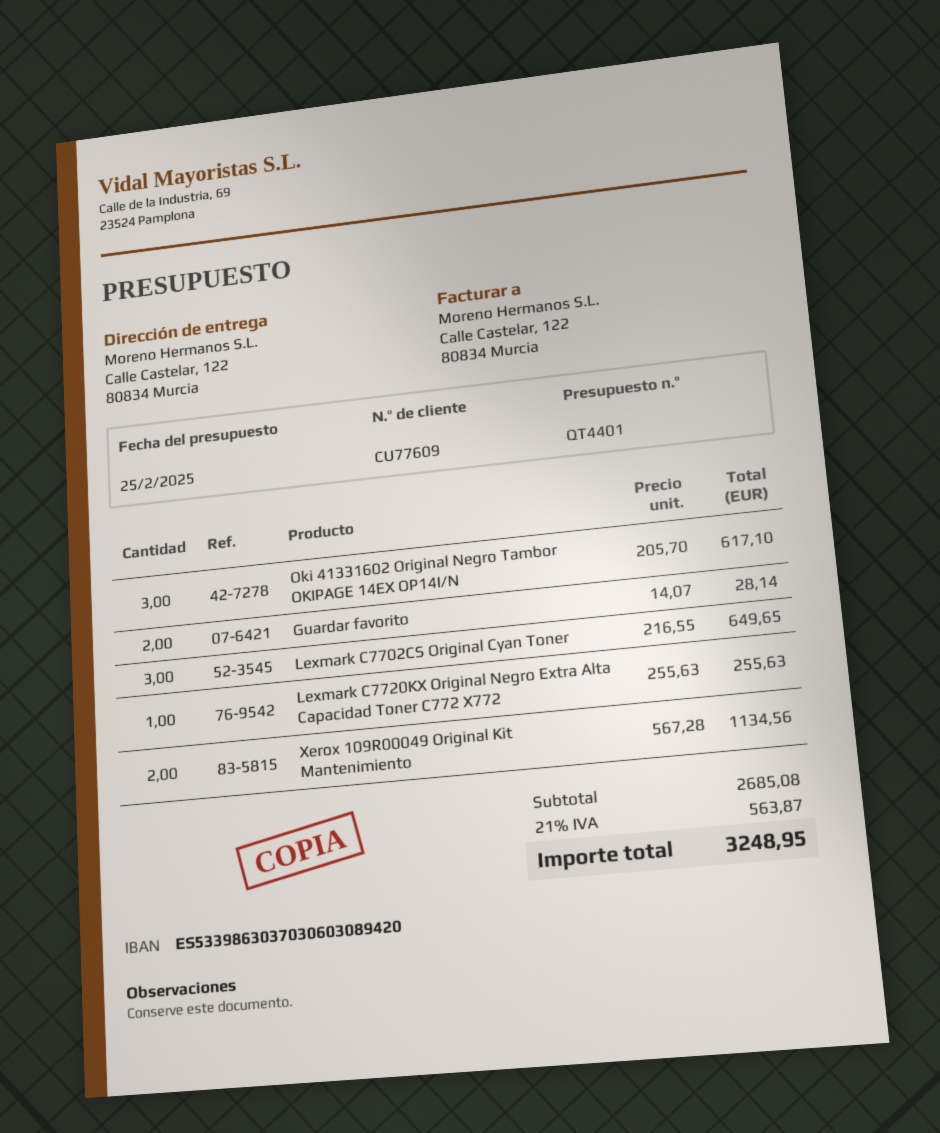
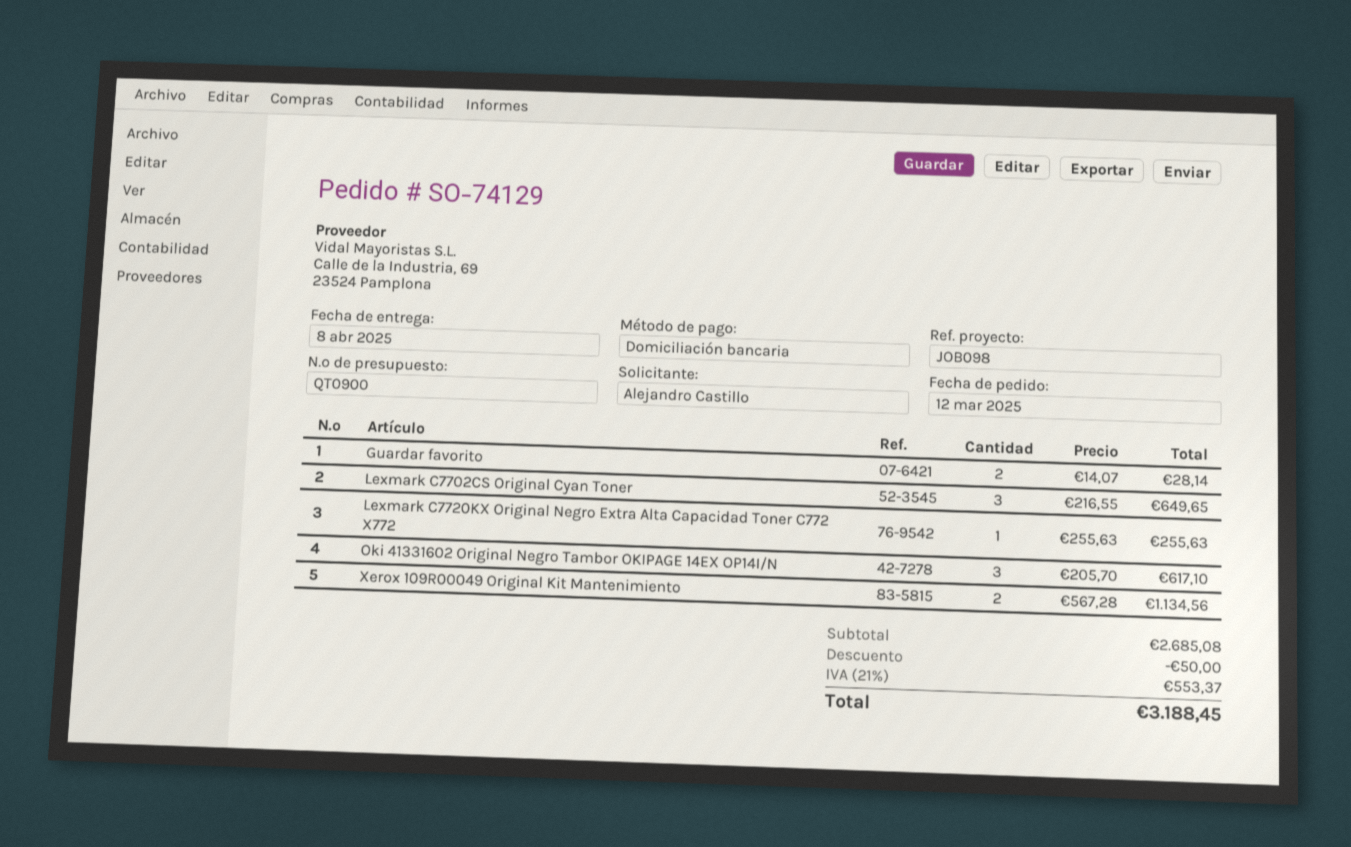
quote number: QT4401 -> QT0900
discount: none -> 50.00
tax: 21% = 563.87 -> 21% = 553.37
total: 3248.95 -> 3188.45

